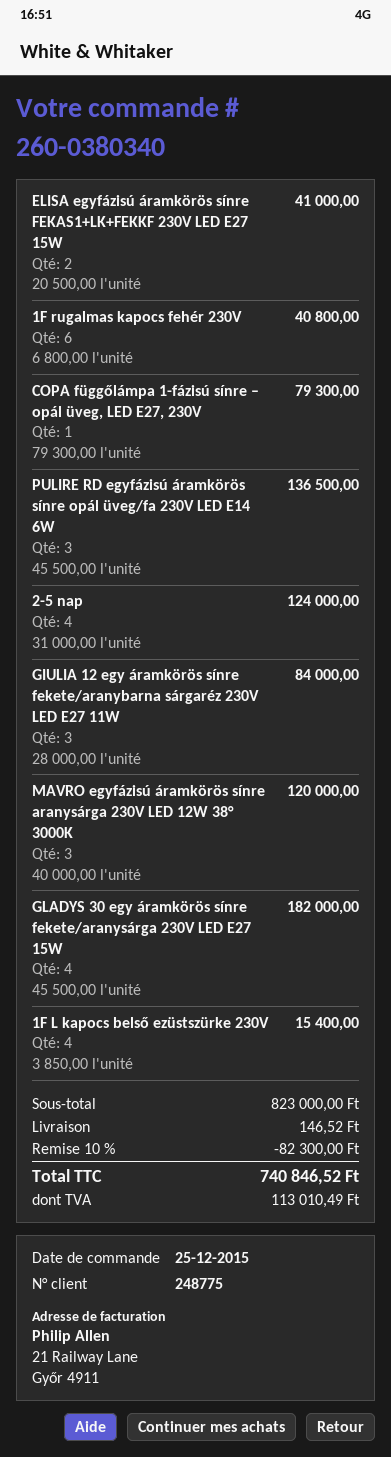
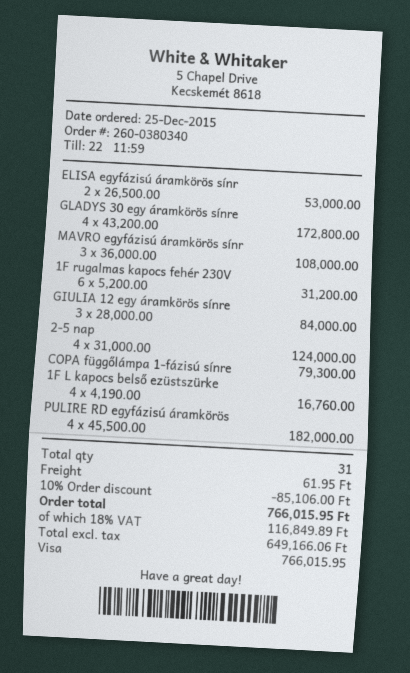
ELISA egyfázisú áramkörös sínre FEKAS1+LK+FEKKF 230V LED E27 15W: 2 x 20500.00 = 41000.00 -> 2 x 26500.00 = 53000.00
1F rugalmas kapocs fehér 230V: 6 x 6800.00 = 40800.00 -> 6 x 5200.00 = 31200.00
PULIRE RD egyfázisú áramkörös sínre opál üveg/fa 230V LED E14 6W: 3 x 45500.00 = 136500.00 -> 4 x 45500.00 = 182000.00
MAVRO egyfázisú áramkörös sínre aranysárga 230V LED 12W 38° 3000K: 3 x 40000.00 = 120000.00 -> 3 x 36000.00 = 108000.00
GLADYS 30 egy áramkörös sínre fekete/aranysárga 230V LED E27 15W: 4 x 45500.00 = 182000.00 -> 4 x 43200.00 = 172800.00
1F L kapocs belső ezüstszürke 230V: 4 x 3850.00 = 15400.00 -> 4 x 4190.00 = 16760.00
discount: 10% = 82300.00 -> 10% = 85106.00
shipping: 146.52 -> 61.95
tax: 113010.49 -> 116849.89
total: 740846.52 -> 766015.95

